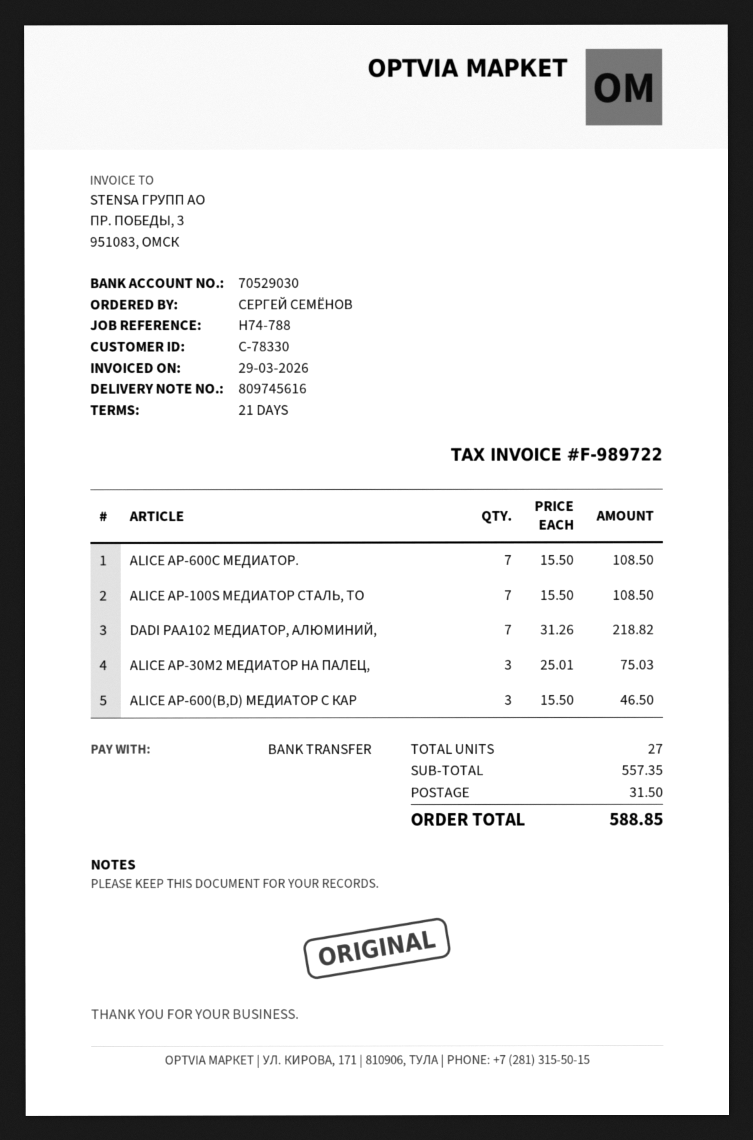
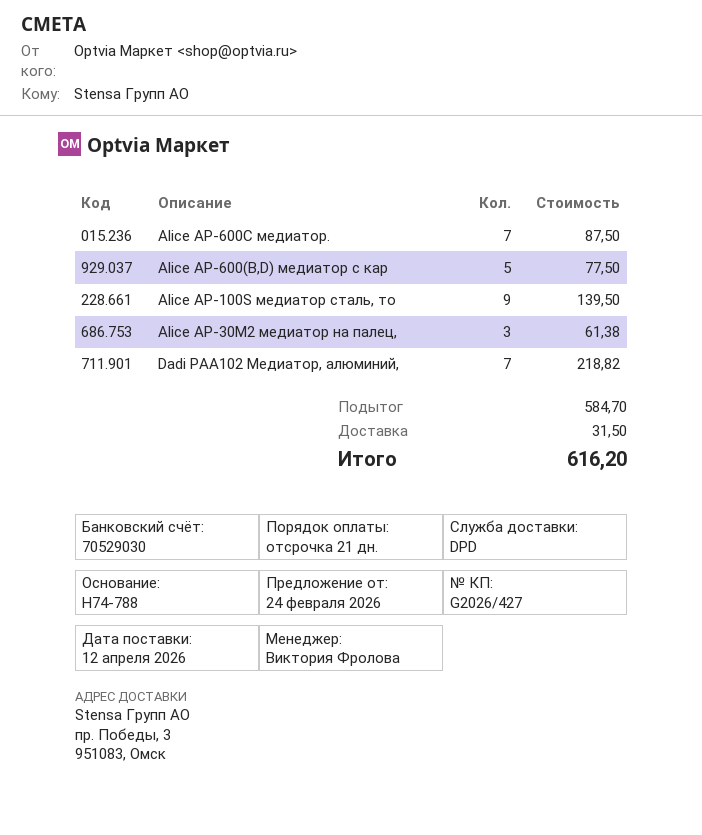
ALICE AP-600C МЕДИАТОР.: 7 for 108.50 -> 7 for 87.50
ALICE AP-100S МЕДИАТОР СТАЛЬ, ТО: 7 for 108.50 -> 9 for 139.50
ALICE AP-30M2 МЕДИАТОР НА ПАЛЕЦ,: 3 for 75.03 -> 3 for 61.38
ALICE AP-600(B,D) МЕДИАТОР С КАР: 3 for 46.50 -> 5 for 77.50
subtotal: 557.35 -> 584.70
total: 588.85 -> 616.20

